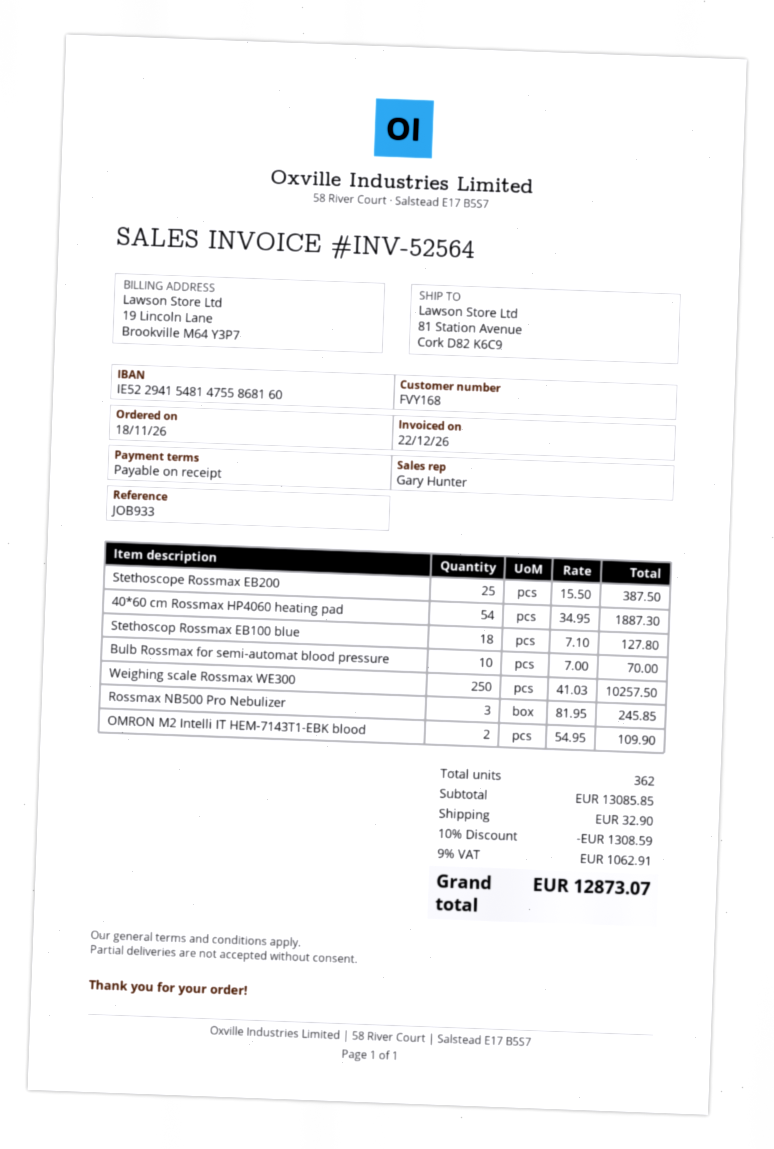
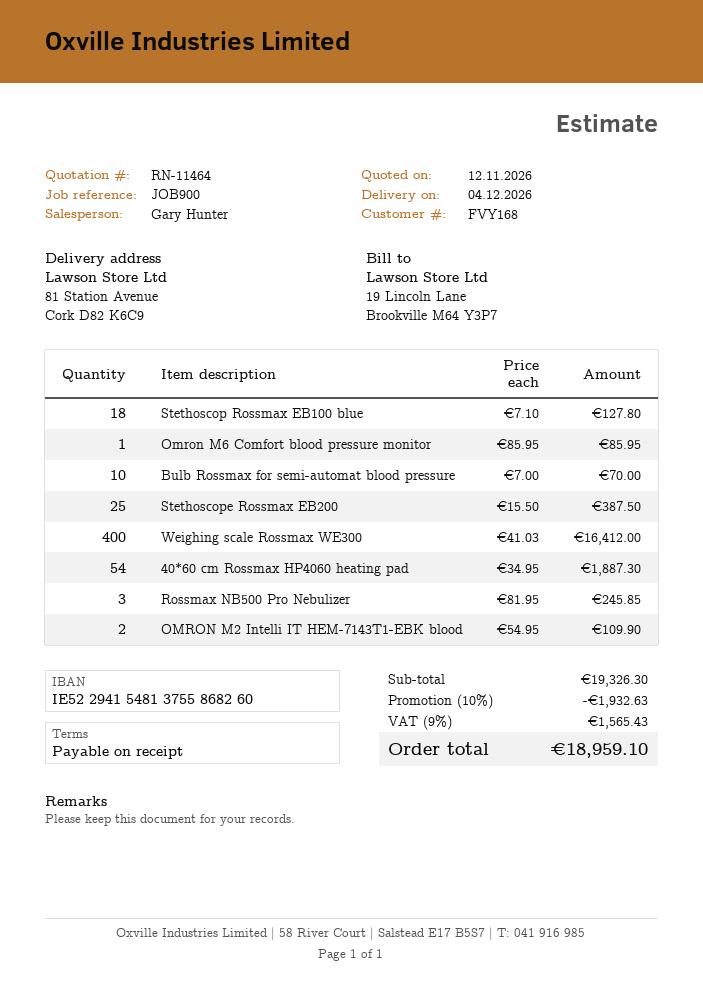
reference: JOB933 -> JOB900
bank account: IE52294154814755868160 -> IE52294154813755868260
Weighing scale Rossmax WE300: 250 x 41.03 = 10257.50 -> 400 x 41.03 = 16412.00
Omron M6 Comfort blood pressure monitor: none -> 1 x 85.95 = 85.95
subtotal: 13085.85 -> 19326.30
discount: 10% = 1308.59 -> 10% = 1932.63
shipping: 32.90 -> none
tax: 9% = 1062.91 -> 9% = 1565.43
total: 12873.07 -> 18959.10

